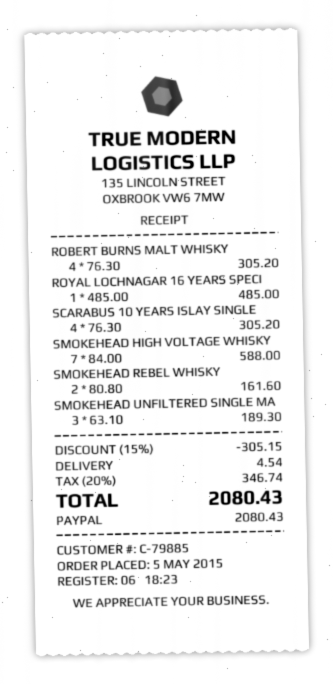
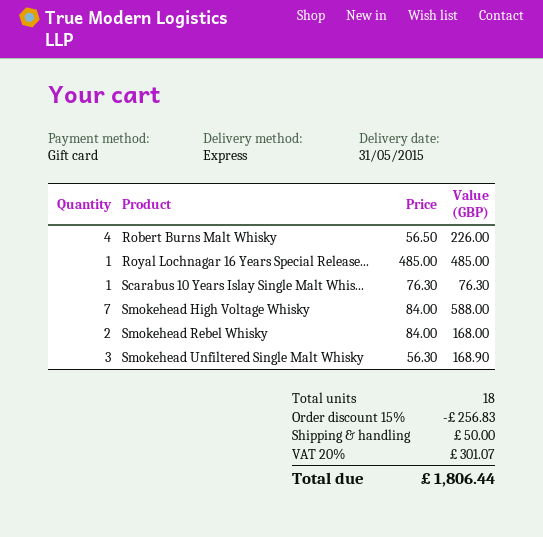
payment method: PayPal -> gift card
ROBERT BURNS MALT WHISKY: 4 x 76.30 = 305.20 -> 4 x 56.50 = 226.00
SCARABUS 10 YEARS ISLAY SINGLE: 4 x 76.30 = 305.20 -> 1 x 76.30 = 76.30
SMOKEHEAD REBEL WHISKY: 2 x 80.80 = 161.60 -> 2 x 84.00 = 168.00
SMOKEHEAD UNFILTERED SINGLE MA: 3 x 63.10 = 189.30 -> 3 x 56.30 = 168.90
discount: 15% = 305.15 -> 15% = 256.83
shipping: 4.54 -> 50.00
tax: 20% = 346.74 -> 20% = 301.07
total: 2080.43 -> 1806.44

